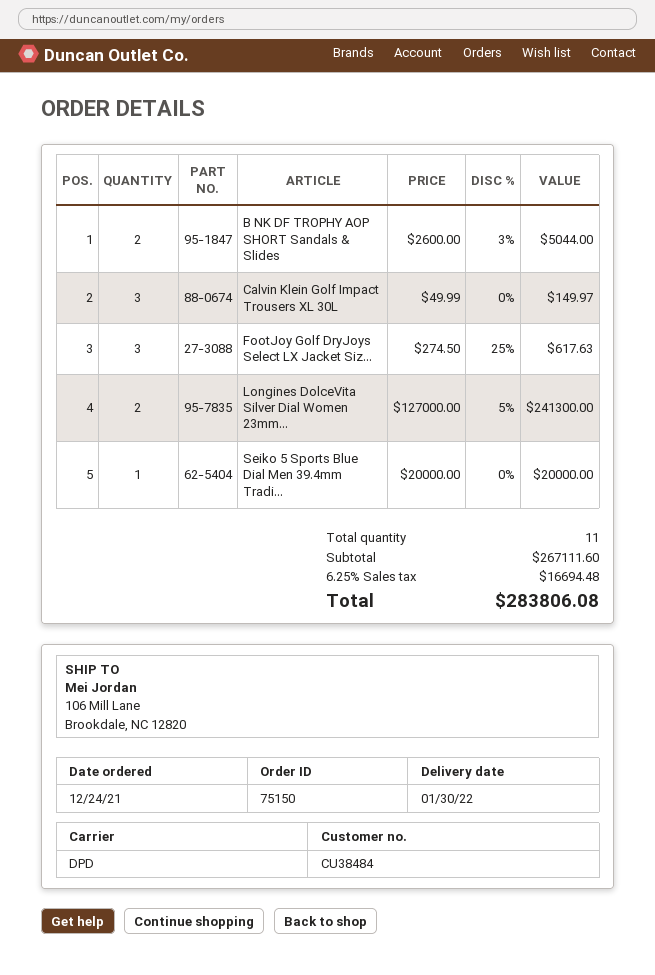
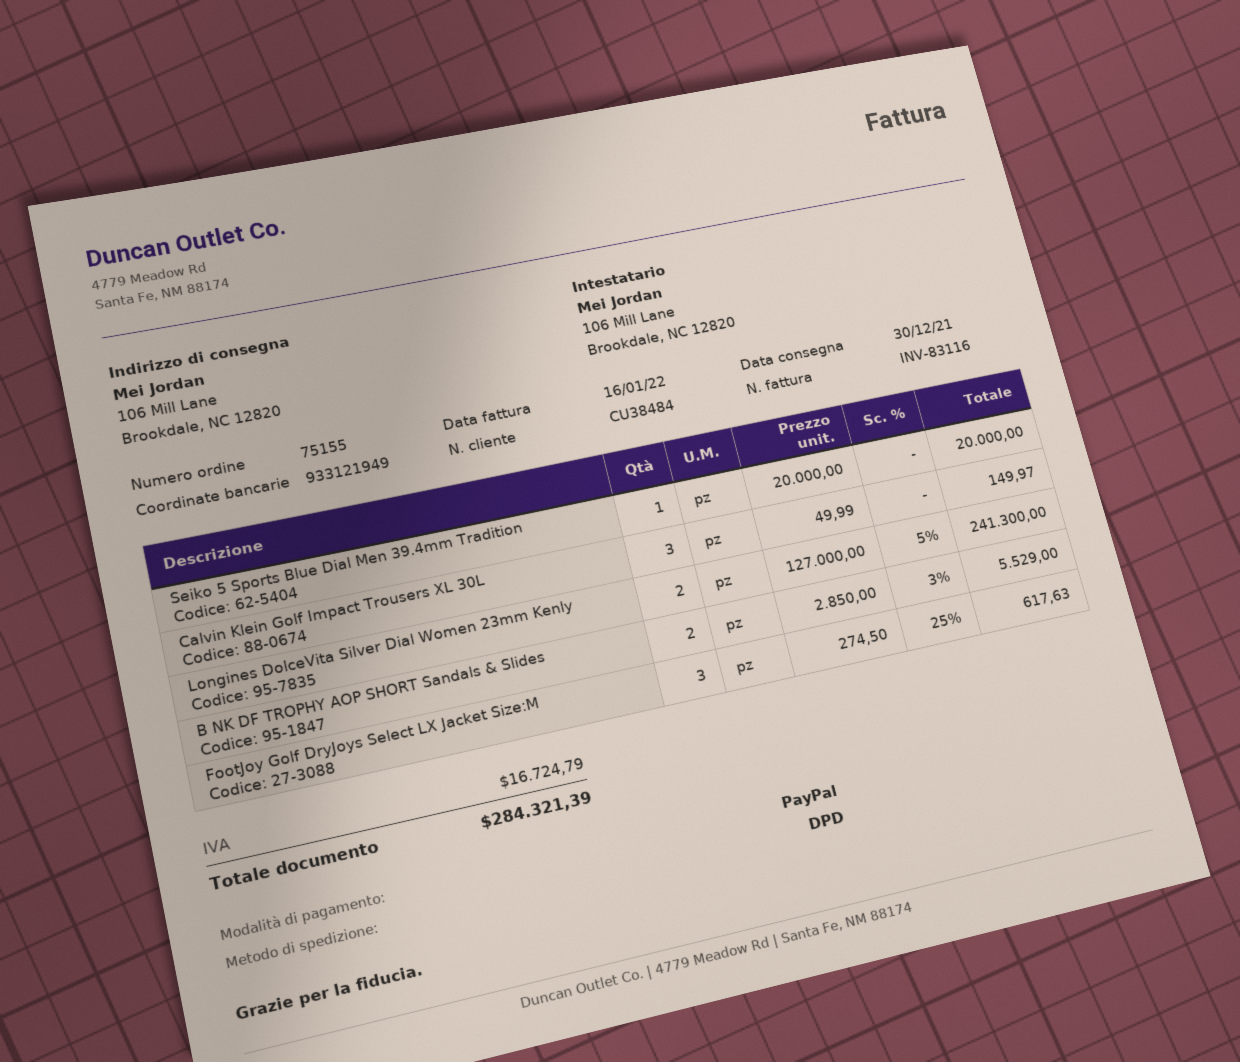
order number: 75150 -> 75155
delivery date: 2022-01-30 -> 2021-12-30
B NK DF TROPHY AOP SHORT Sandals & Slides: 2 x 2600.00 - 3% = 5044.00 -> 2 x 2850.00 - 3% = 5529.00
tax: 16694.48 -> 16724.79
total: 283806.08 -> 284321.39

